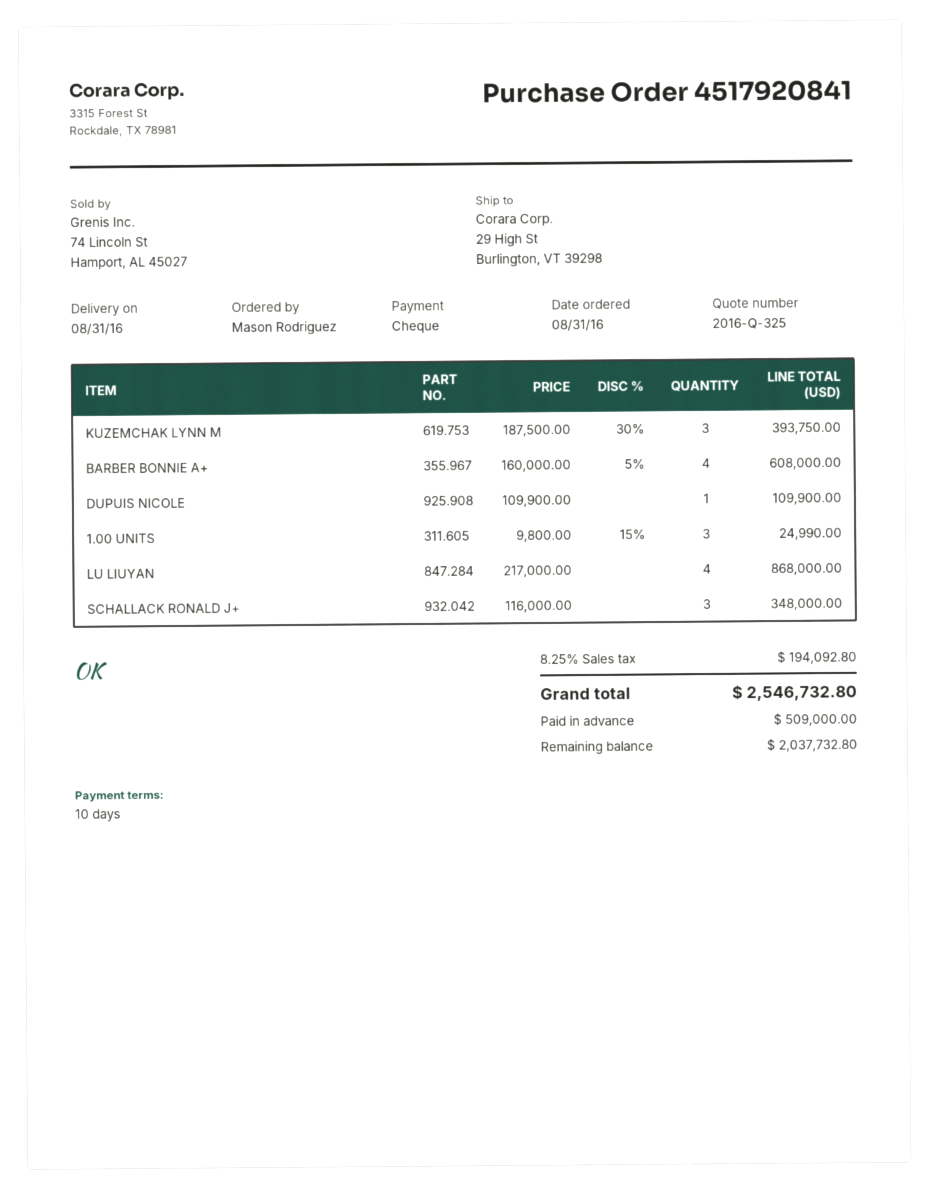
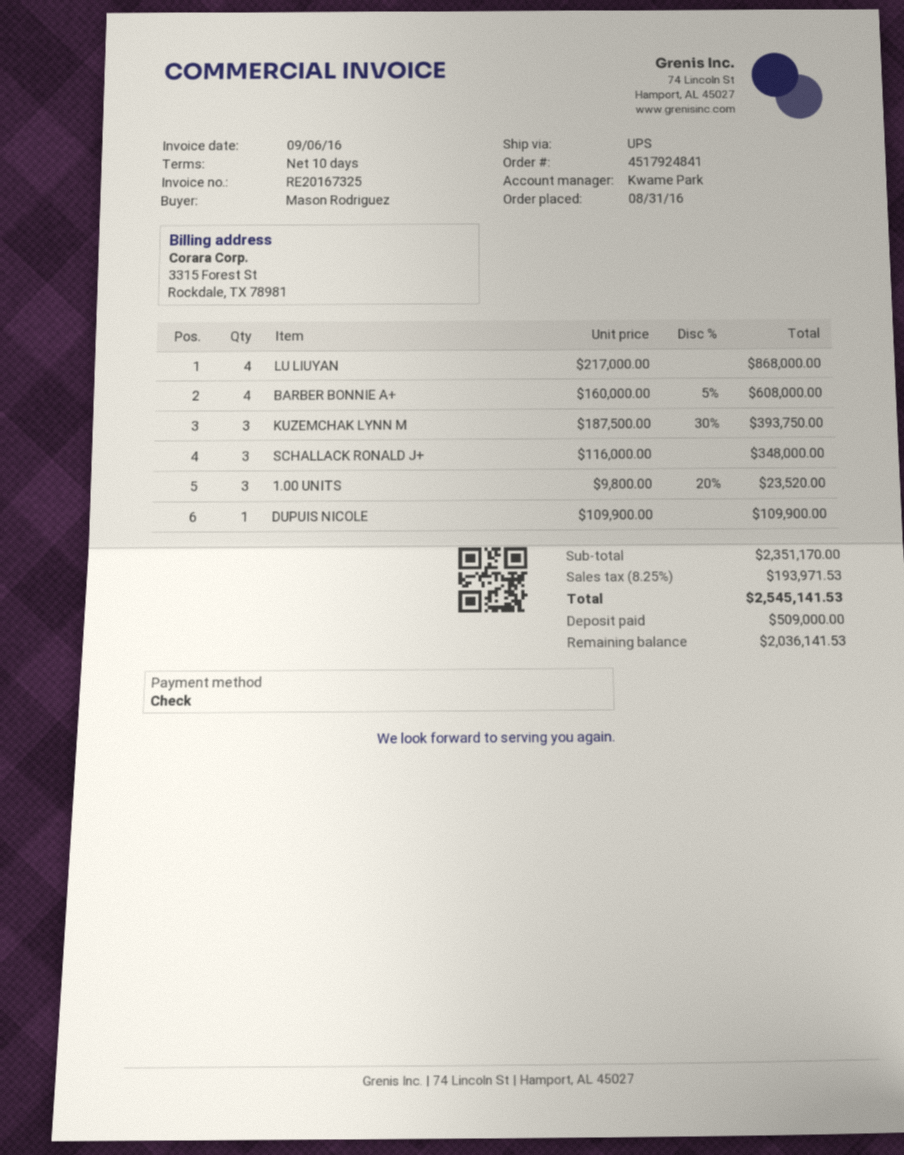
order number: 4517920841 -> 4517924841
1.00 UNITS: 3 x 9800.00 - 15% = 24990.00 -> 3 x 9800.00 - 20% = 23520.00
tax: 8.25% = 194092.80 -> 8.25% = 193971.53
total: 2546732.80 -> 2545141.53
balance: 2037732.80 -> 2036141.53

